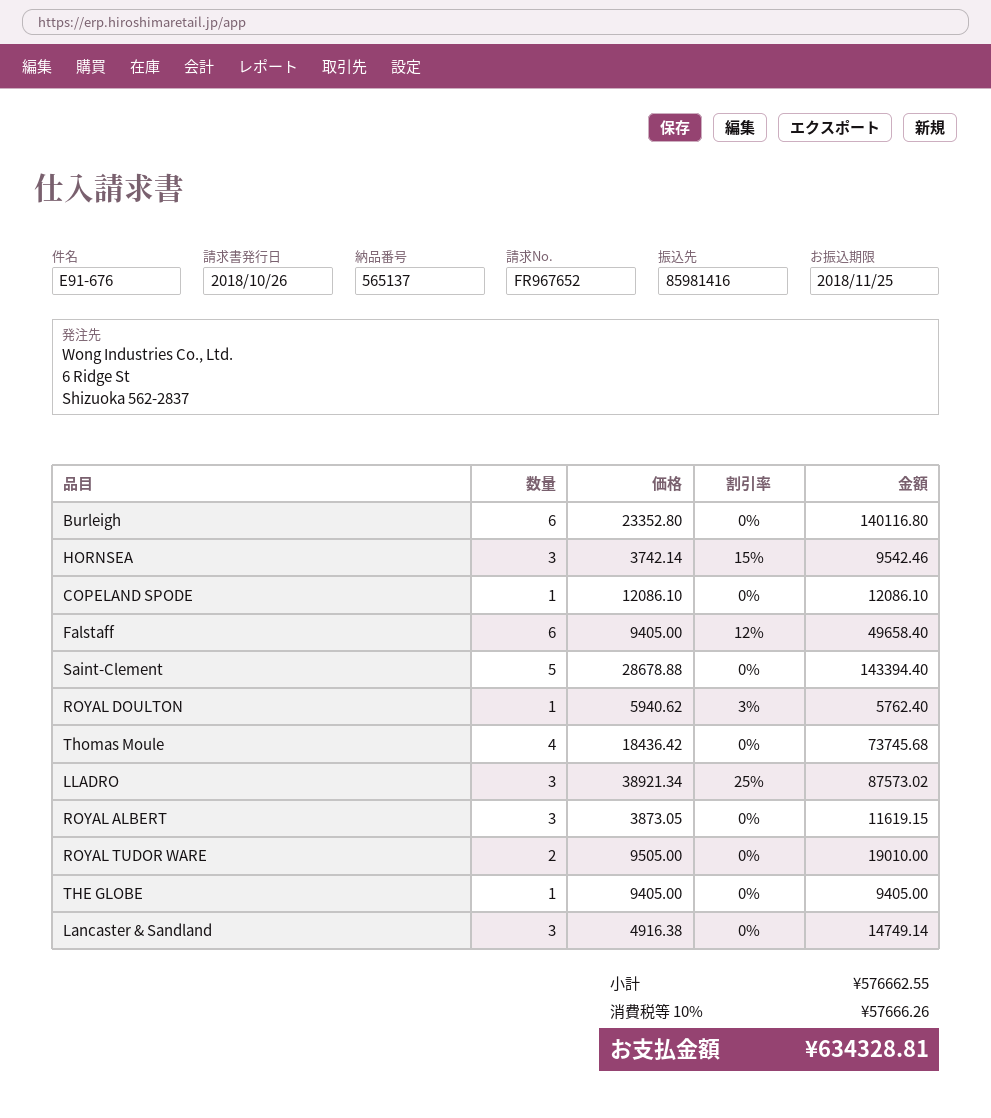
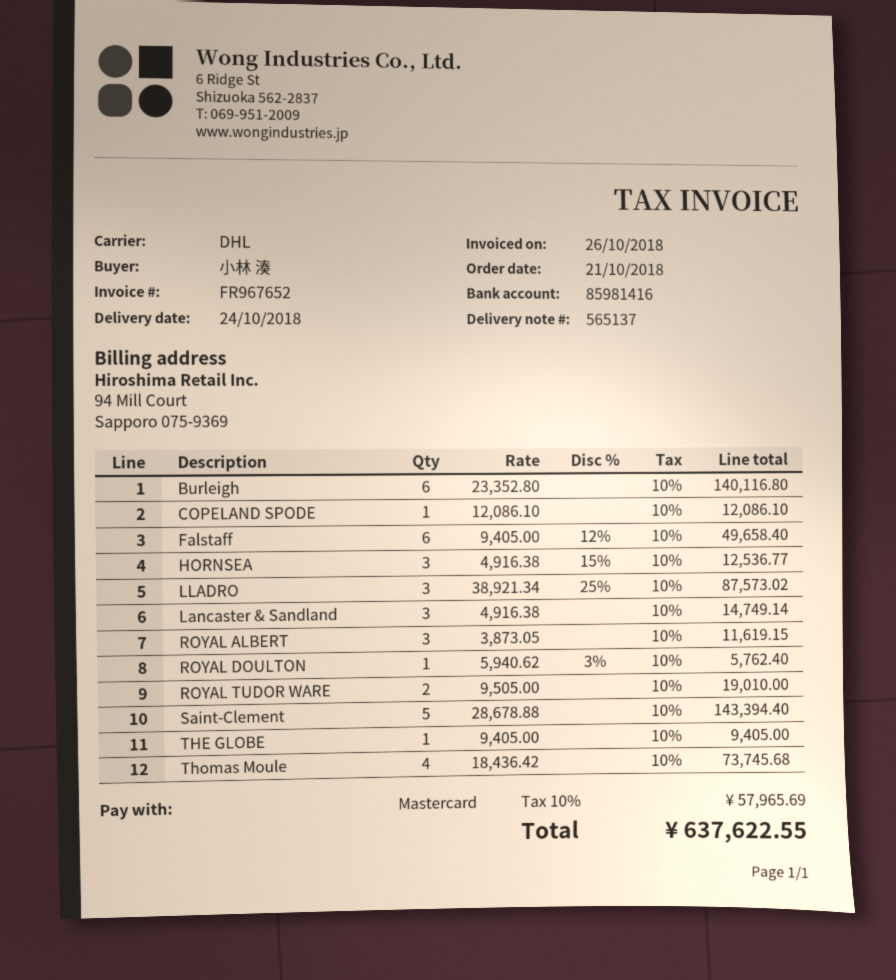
HORNSEA: 3 x 3742.14 - 15% = 9542.46 -> 3 x 4916.38 - 15% = 12536.77
tax: 10% = 57666.26 -> 10% = 57965.69
total: 634328.81 -> 637622.55

